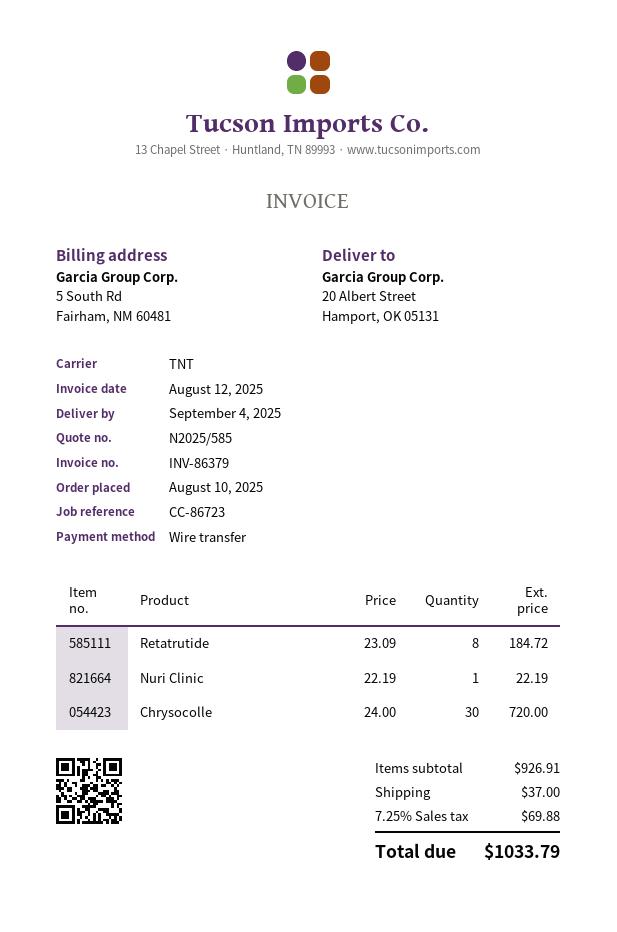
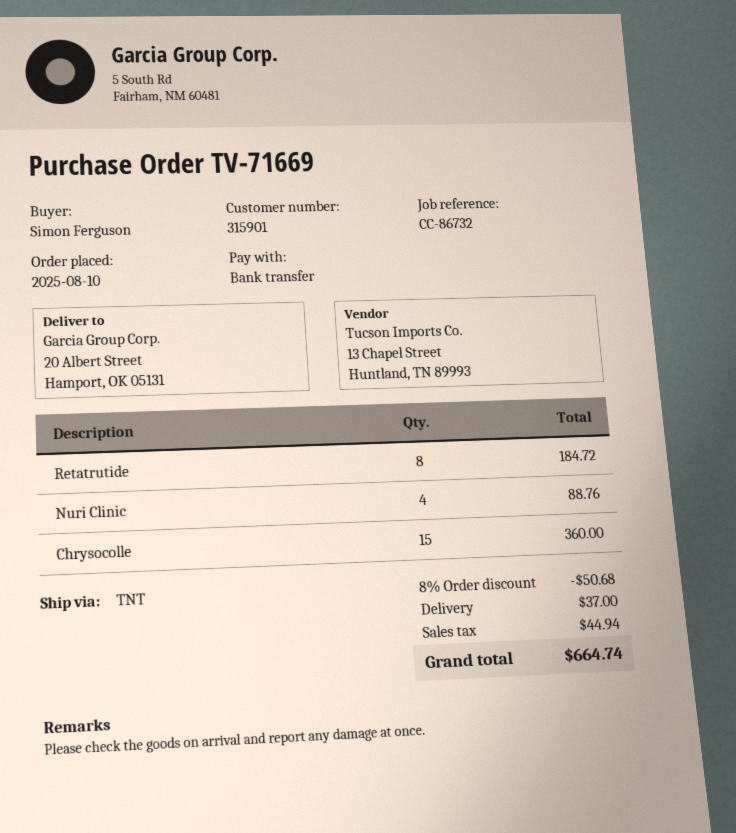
reference: CC-86723 -> CC-86732
Nuri Clinic: 1 for 22.19 -> 4 for 88.76
Chrysocolle: 30 for 720.00 -> 15 for 360.00
discount: none -> 8% = 50.68
tax: 69.88 -> 44.94
total: 1033.79 -> 664.74

